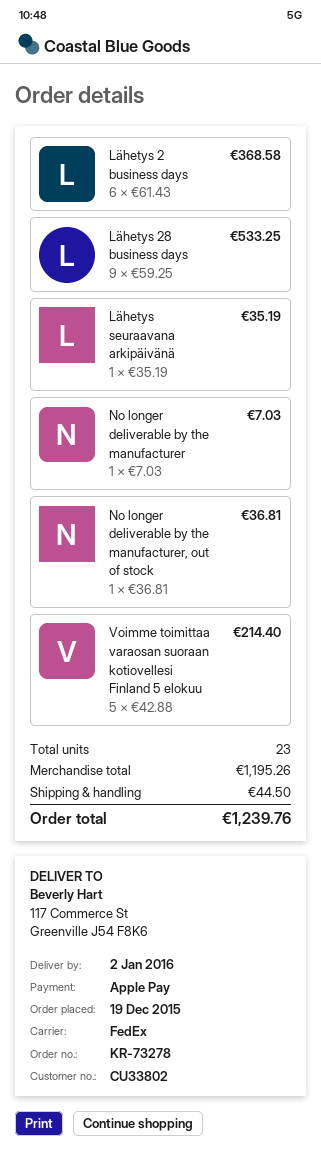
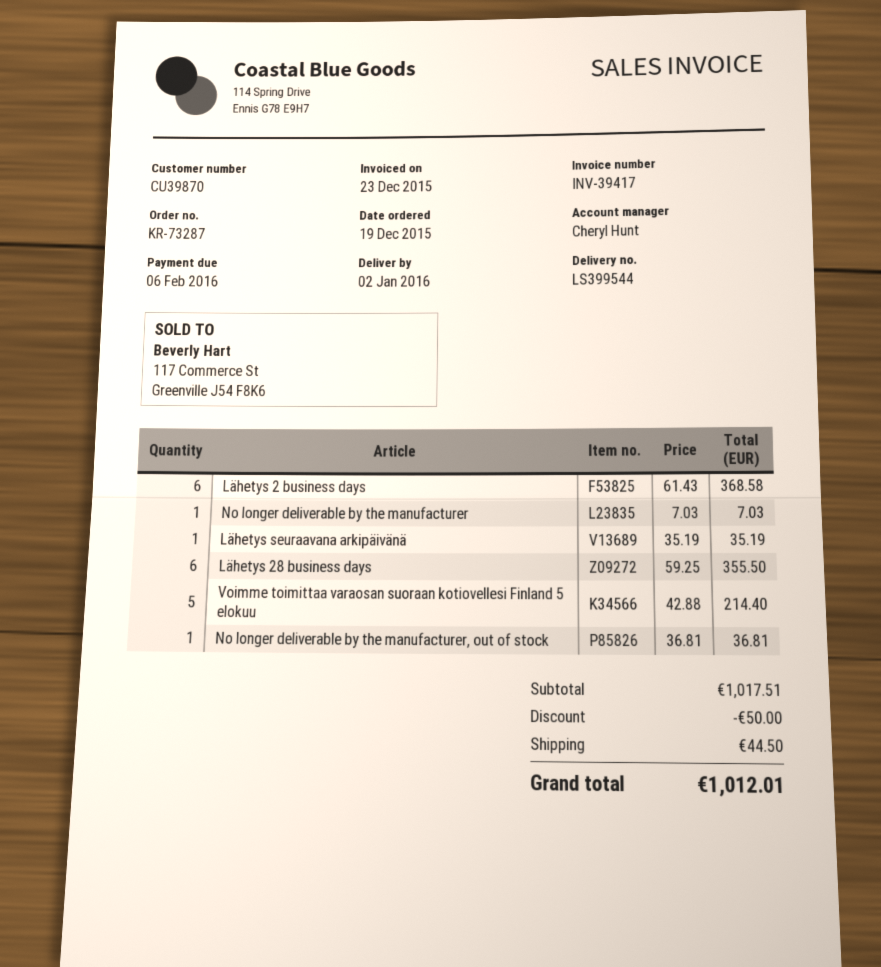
order number: KR-73278 -> KR-73287
customer number: CU33802 -> CU39870
Lähetys 28 business days: 9 x 59.25 = 533.25 -> 6 x 59.25 = 355.50
subtotal: 1195.26 -> 1017.51
discount: none -> 50.00
total: 1239.76 -> 1012.01

